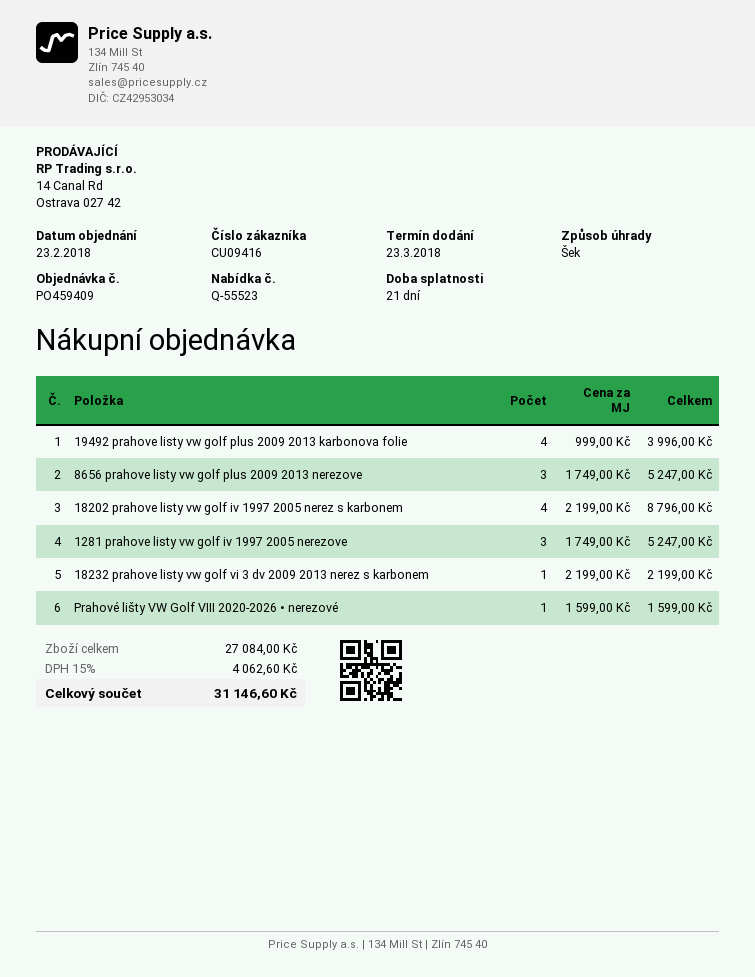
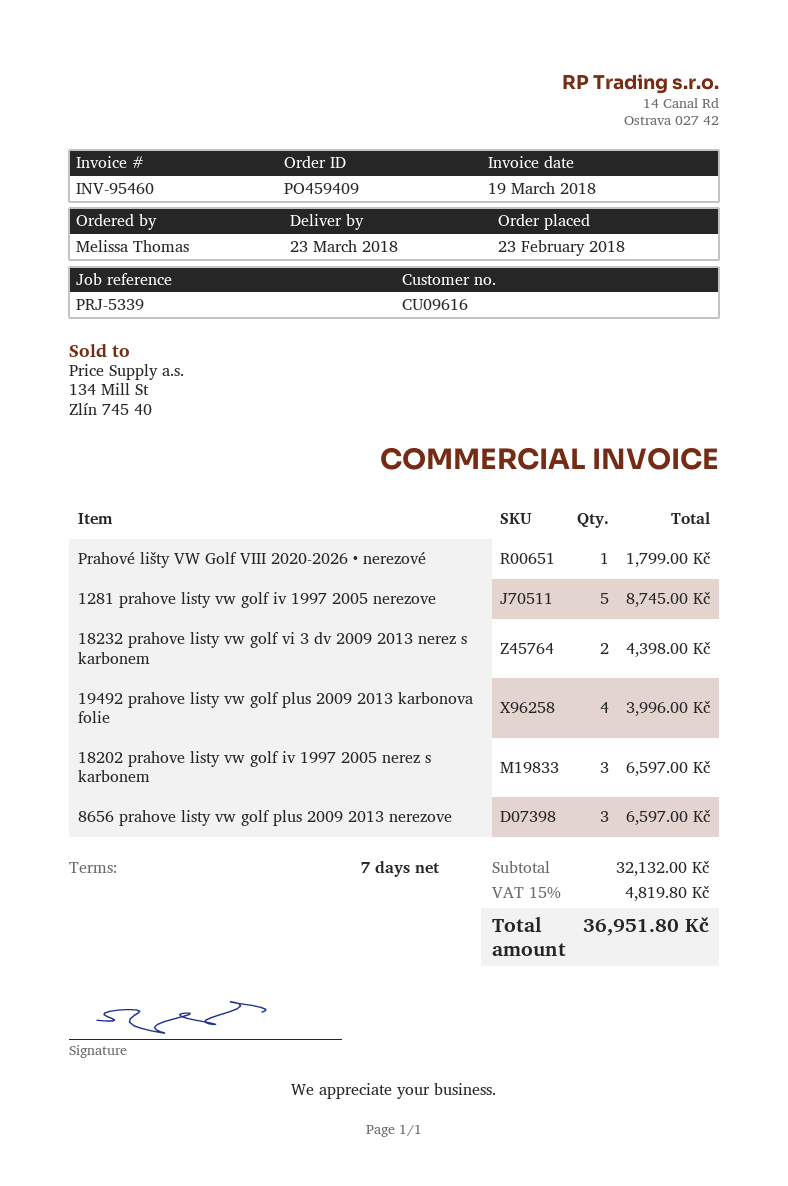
payment terms: 21 days -> 7 days
customer number: CU09416 -> CU09616
8656 prahove listy vw golf plus 2009 2013 nerezove: 3 for 5247.00 -> 3 for 6597.00
18202 prahove listy vw golf iv 1997 2005 nerez s karbonem: 4 for 8796.00 -> 3 for 6597.00
1281 prahove listy vw golf iv 1997 2005 nerezove: 3 for 5247.00 -> 5 for 8745.00
18232 prahove listy vw golf vi 3 dv 2009 2013 nerez s karbonem: 1 for 2199.00 -> 2 for 4398.00
Prahové lišty VW Golf VIII 2020-2026 • nerezové: 1 for 1599.00 -> 1 for 1799.00
subtotal: 27084.00 -> 32132.00
tax: 15% = 4062.60 -> 15% = 4819.80
total: 31146.60 -> 36951.80

